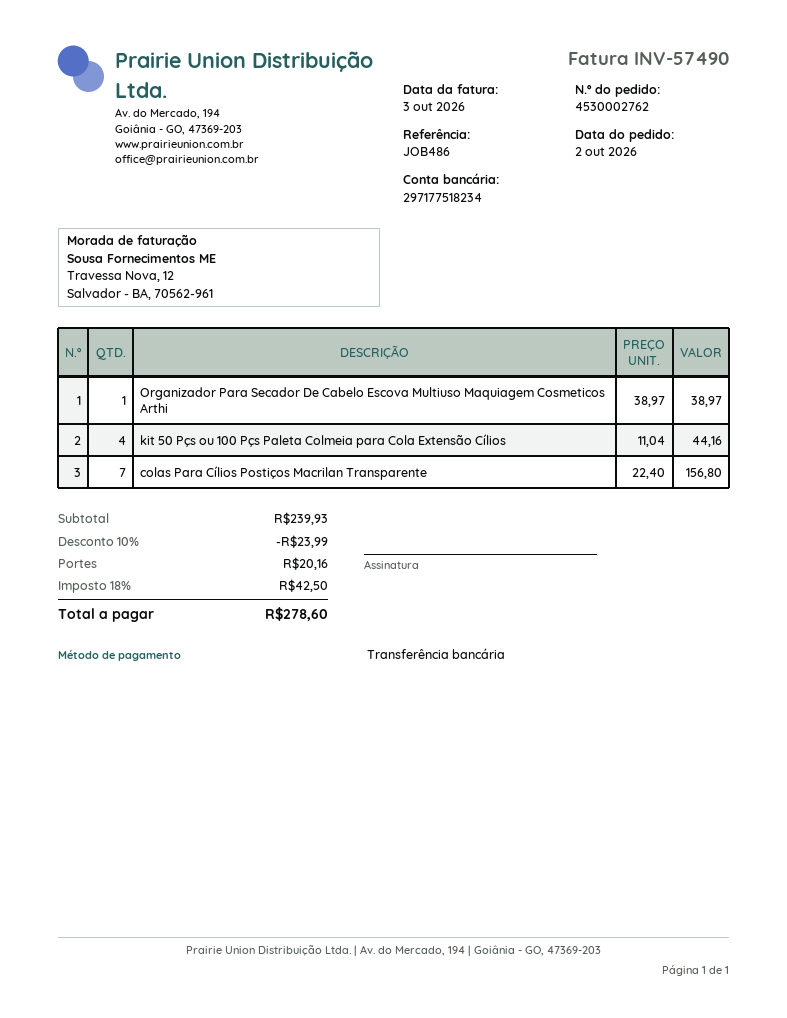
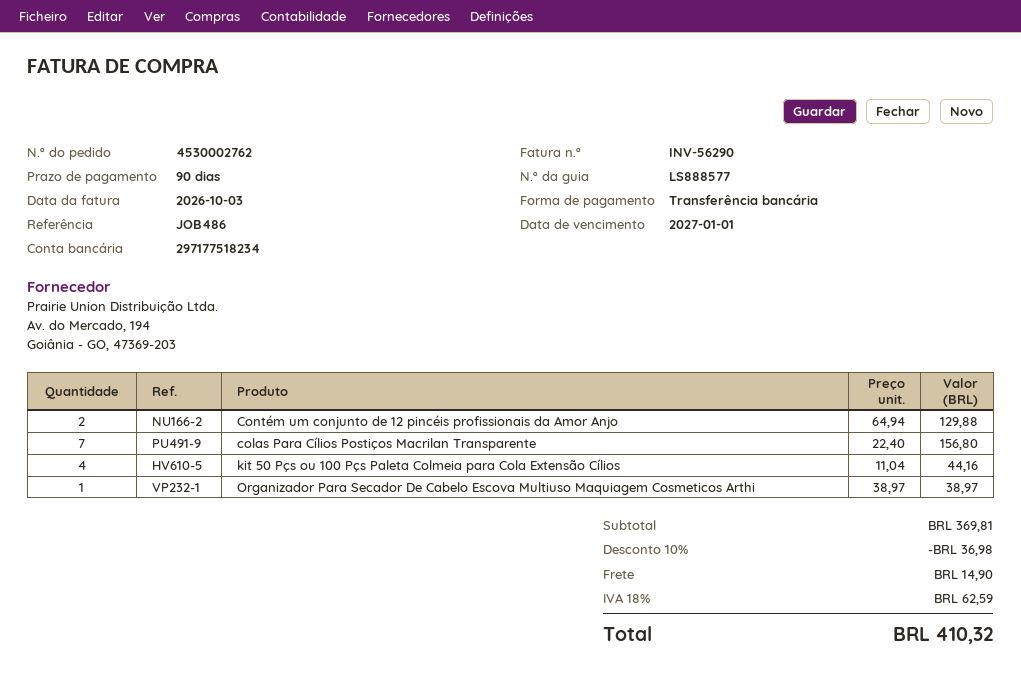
invoice number: INV-57490 -> INV-56290
Contém um conjunto de 12 pincéis profissionais da Amor Anjo: none -> 2 x 64.94 = 129.88
subtotal: 239.93 -> 369.81
discount: 10% = 23.99 -> 10% = 36.98
shipping: 20.16 -> 14.90
tax: 18% = 42.50 -> 18% = 62.59
total: 278.60 -> 410.32

